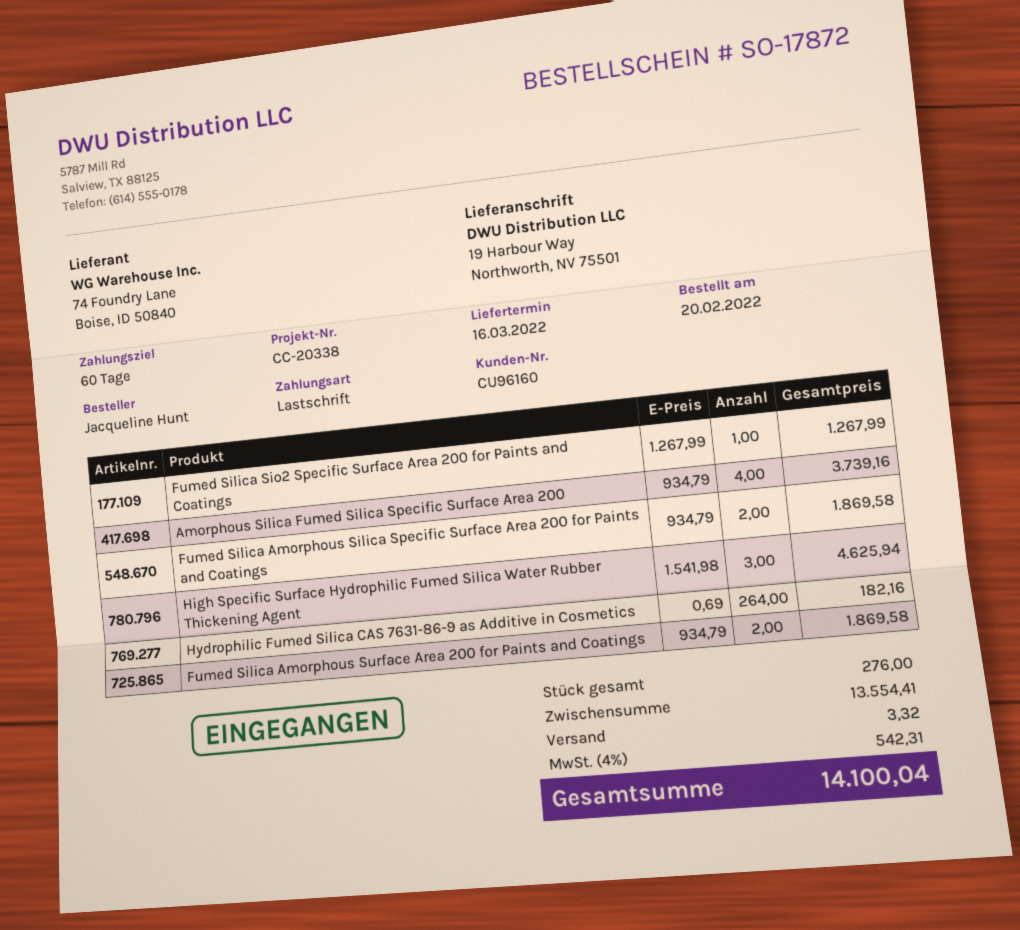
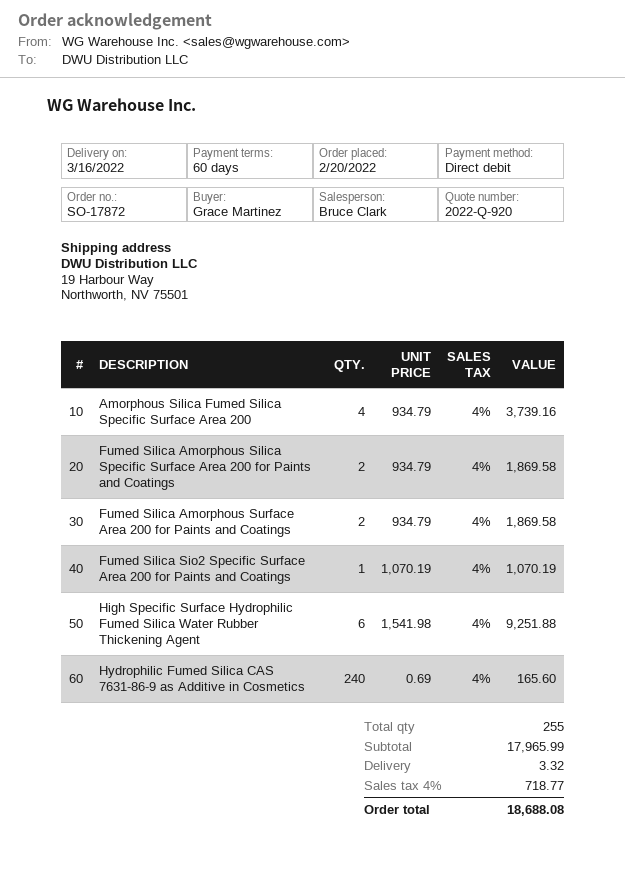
ordered by: Jacqueline Hunt -> Grace Martinez
Fumed Silica Sio2 Specific Surface Area 200 for Paints and Coatings: 1 x 1267.99 = 1267.99 -> 1 x 1070.19 = 1070.19
High Specific Surface Hydrophilic Fumed Silica Water Rubber Thickening Agent: 3 x 1541.98 = 4625.94 -> 6 x 1541.98 = 9251.88
Hydrophilic Fumed Silica CAS 7631-86-9 as Additive in Cosmetics: 264 x 0.69 = 182.16 -> 240 x 0.69 = 165.60
total quantity: 276 -> 255
subtotal: 13554.41 -> 17965.99
tax: 4% = 542.31 -> 4% = 718.77
total: 14100.04 -> 18688.08

